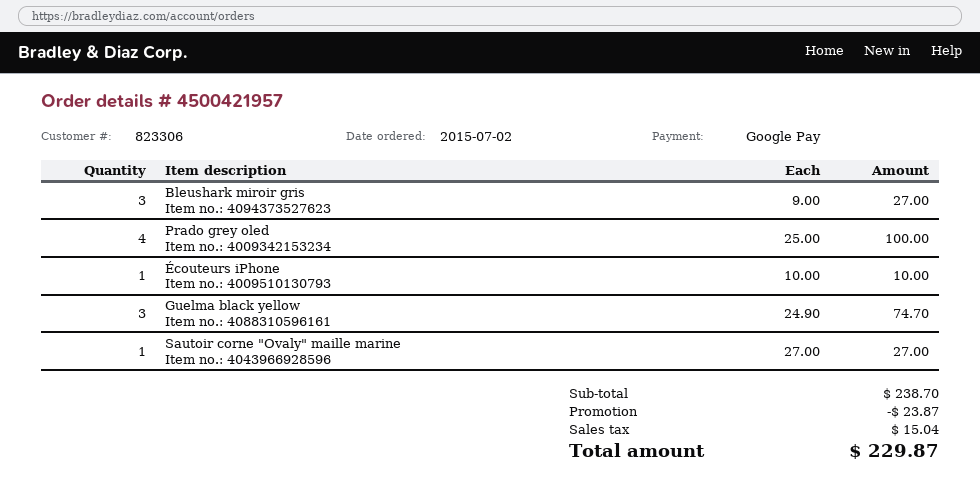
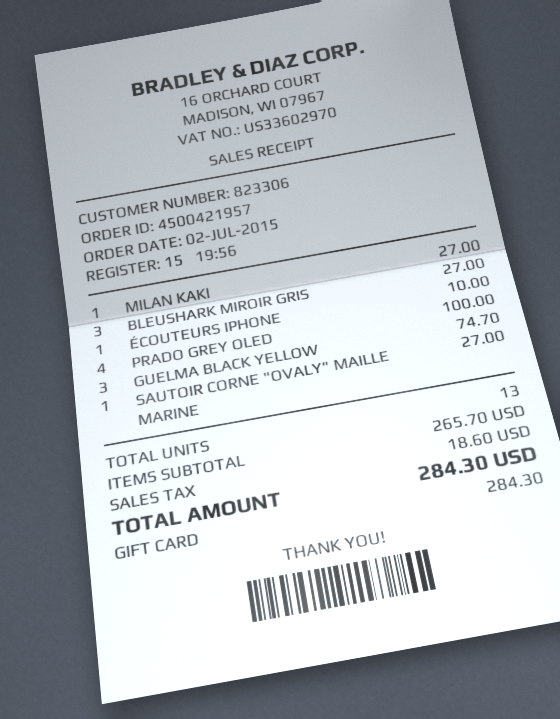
payment method: Google Pay -> gift card
MILAN KAKI: none -> 1 for 27.00
subtotal: 238.70 -> 265.70
discount: 23.87 -> none
tax: 15.04 -> 18.60
total: 229.87 -> 284.30

